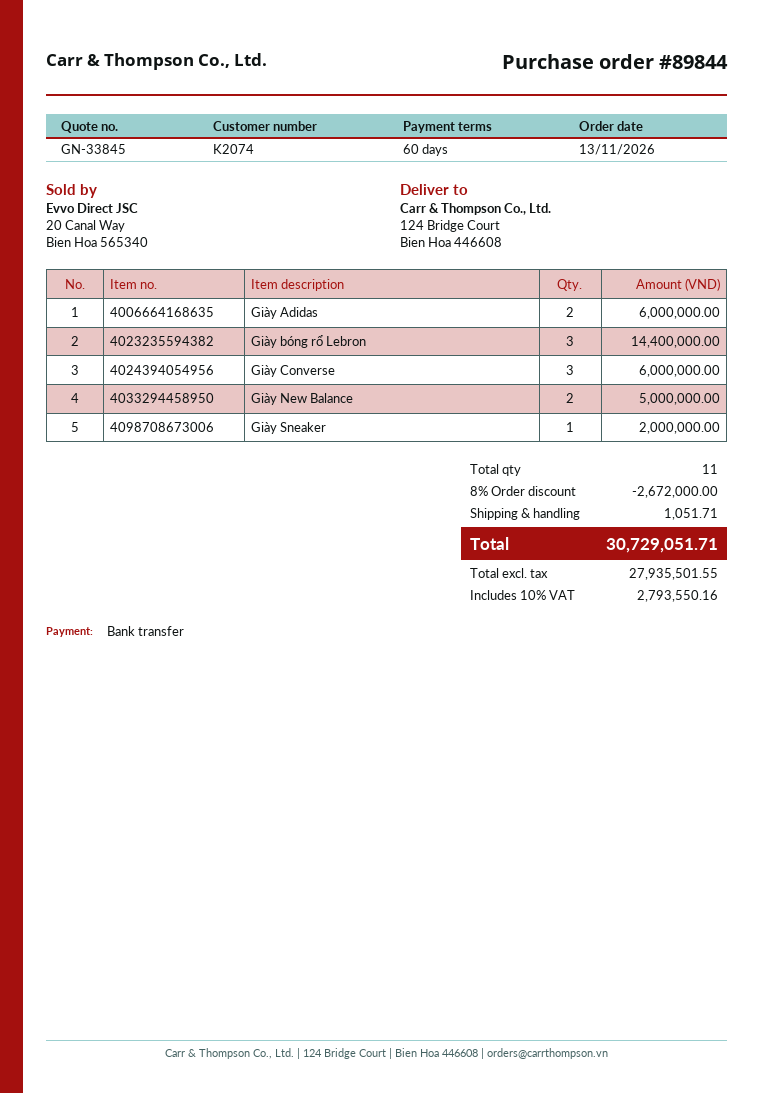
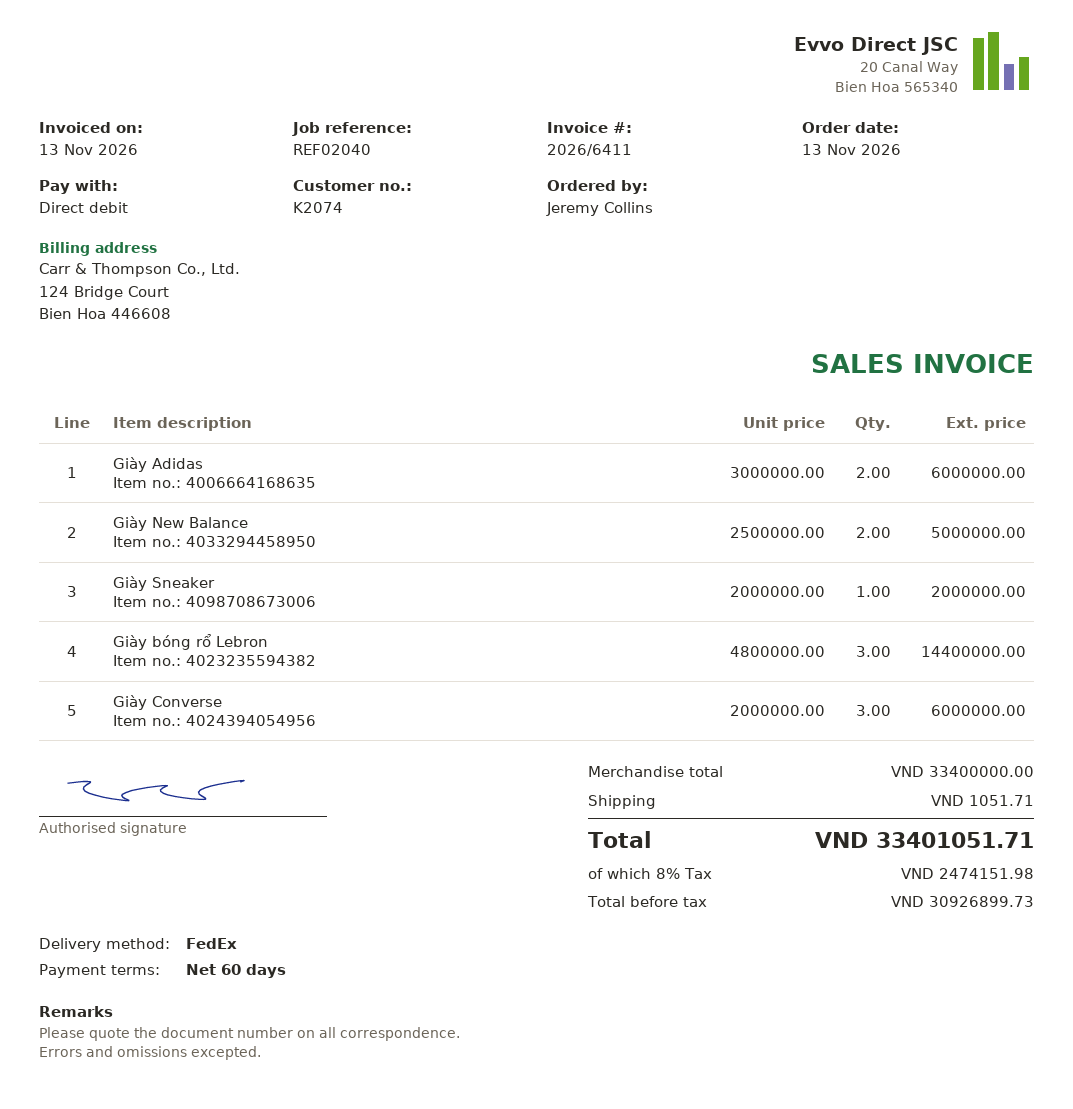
payment method: bank transfer -> direct debit
discount: 8% = 2672000.00 -> none
net: 27935501.55 -> 30926899.73
tax: 10% = 2793550.16 -> 8% = 2474151.98
total: 30729051.71 -> 33401051.71

